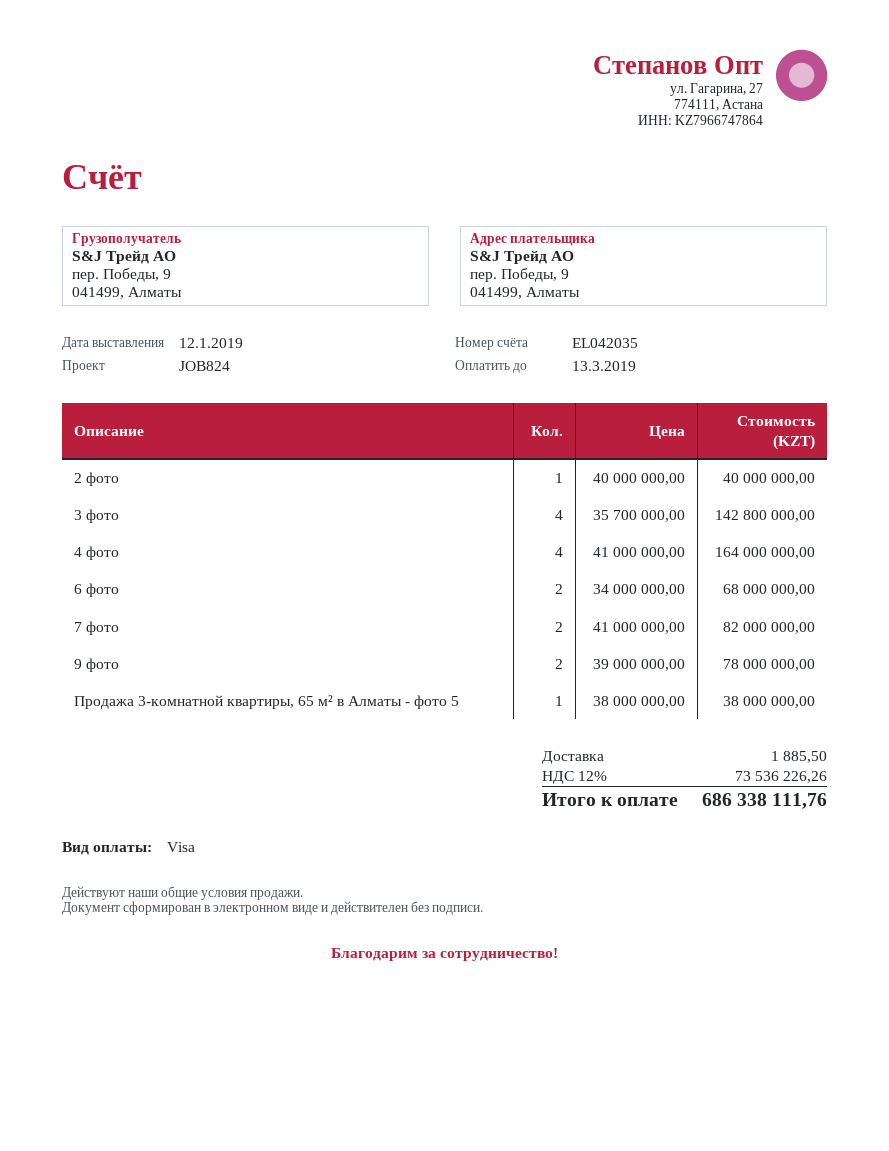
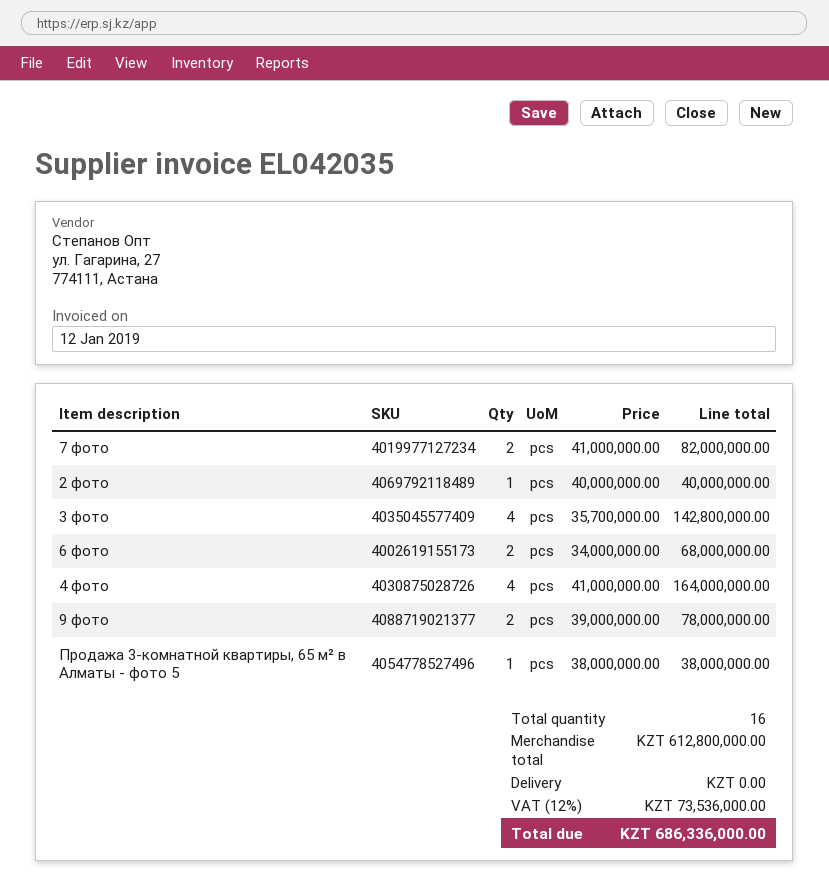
shipping: 1885.50 -> 0.00
tax: 12% = 73536226.26 -> 12% = 73536000.00
total: 686338111.76 -> 686336000.00

